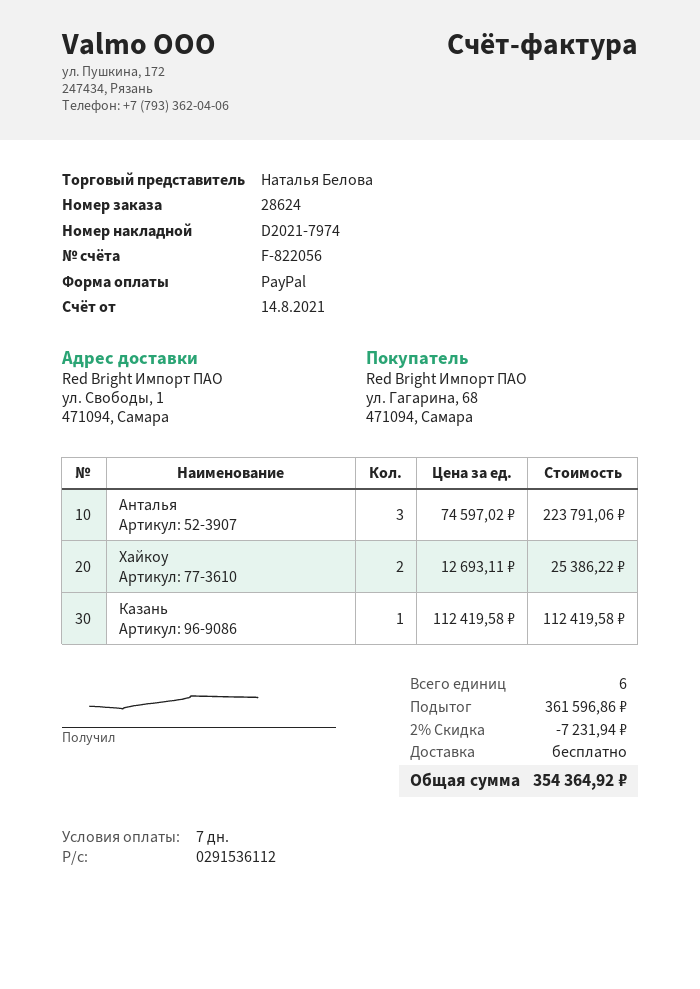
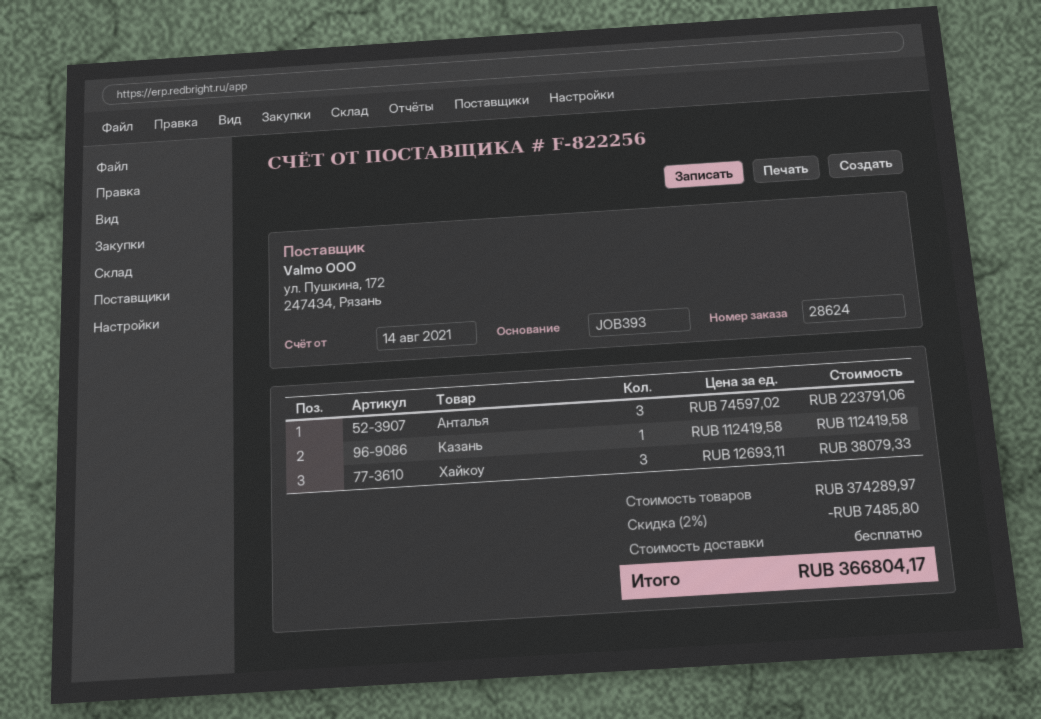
invoice number: F-822056 -> F-822256
Хайкоу: 2 x 12693.11 = 25386.22 -> 3 x 12693.11 = 38079.33
subtotal: 361596.86 -> 374289.97
discount: 2% = 7231.94 -> 2% = 7485.80
total: 354364.92 -> 366804.17

